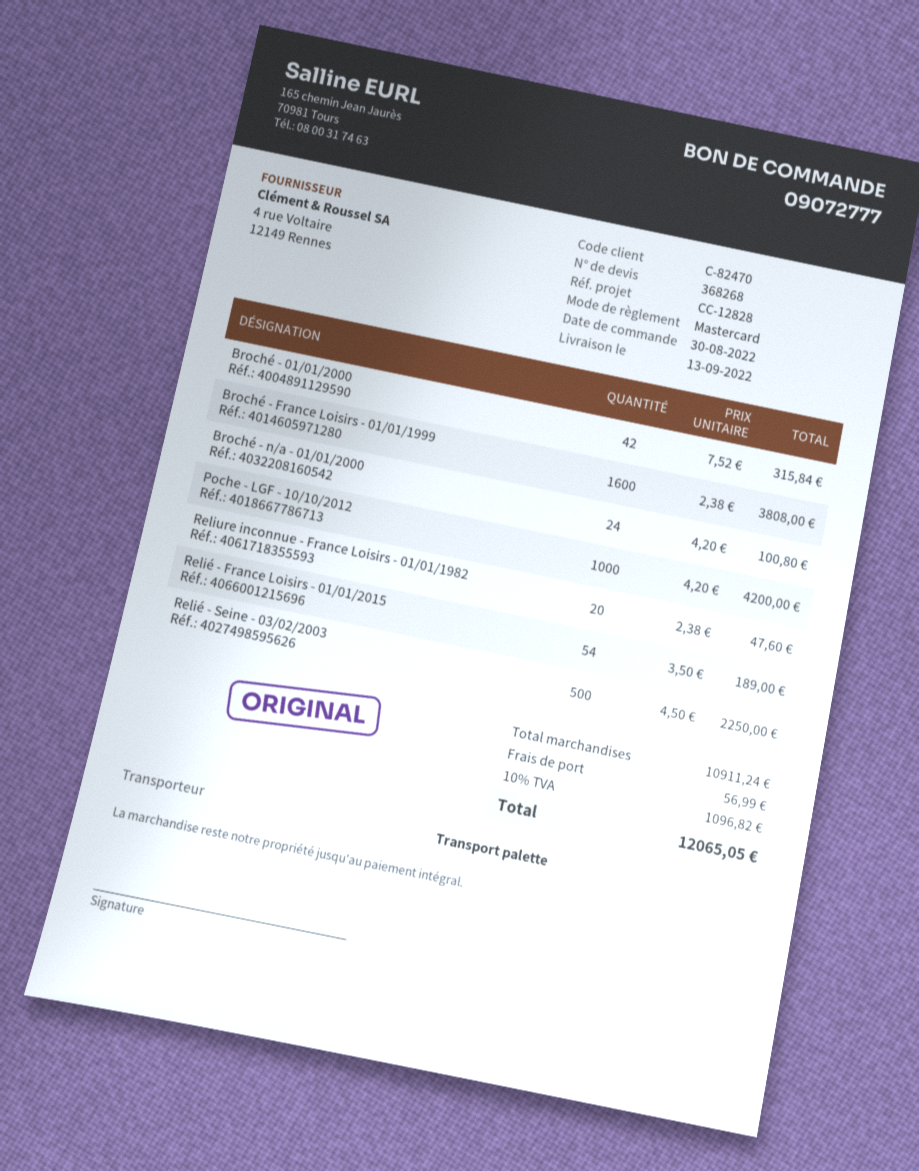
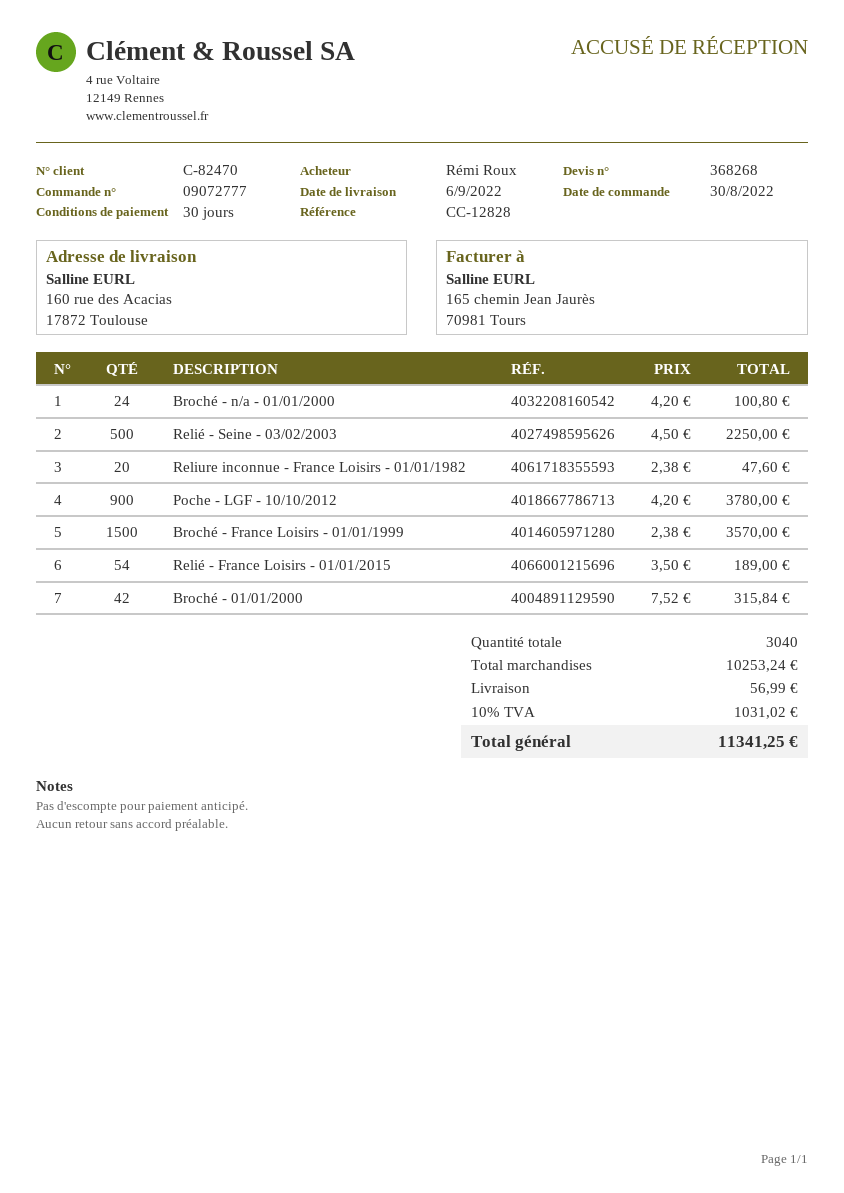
delivery date: 2022-09-13 -> 2022-09-06
Broché - France Loisirs - 01/01/1999: 1600 x 2.38 = 3808.00 -> 1500 x 2.38 = 3570.00
Poche - LGF - 10/10/2012: 1000 x 4.20 = 4200.00 -> 900 x 4.20 = 3780.00
subtotal: 10911.24 -> 10253.24
tax: 10% = 1096.82 -> 10% = 1031.02
total: 12065.05 -> 11341.25

